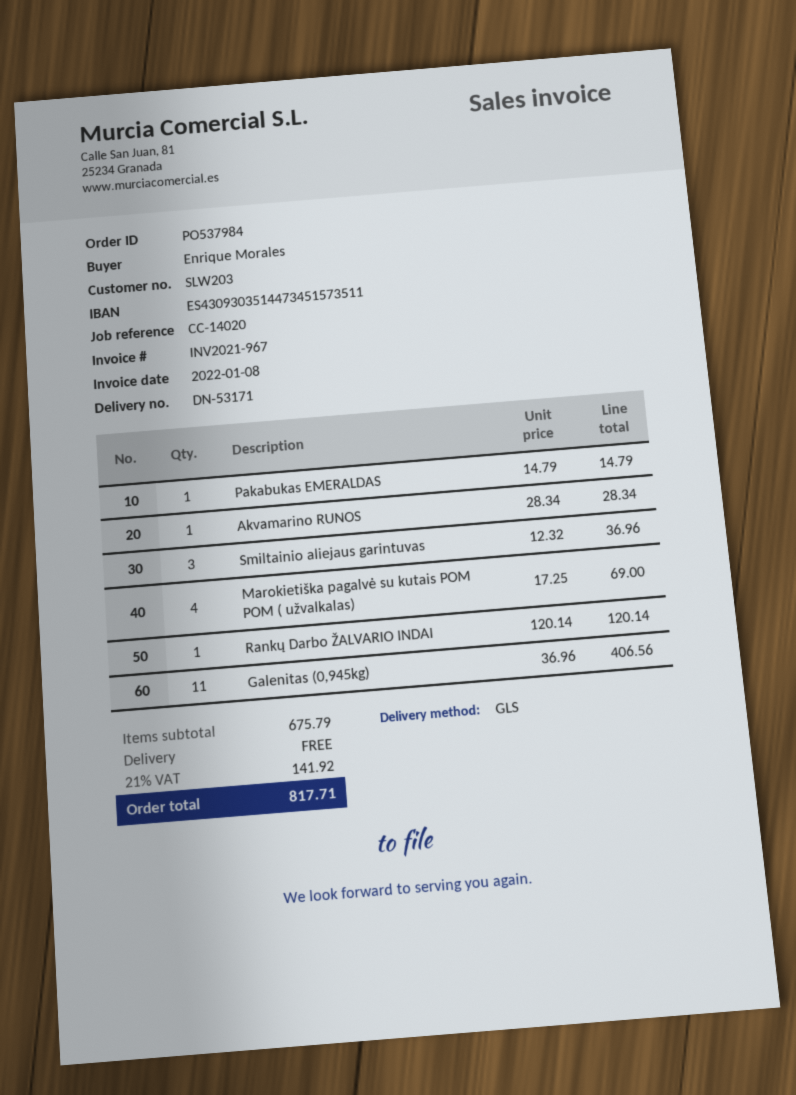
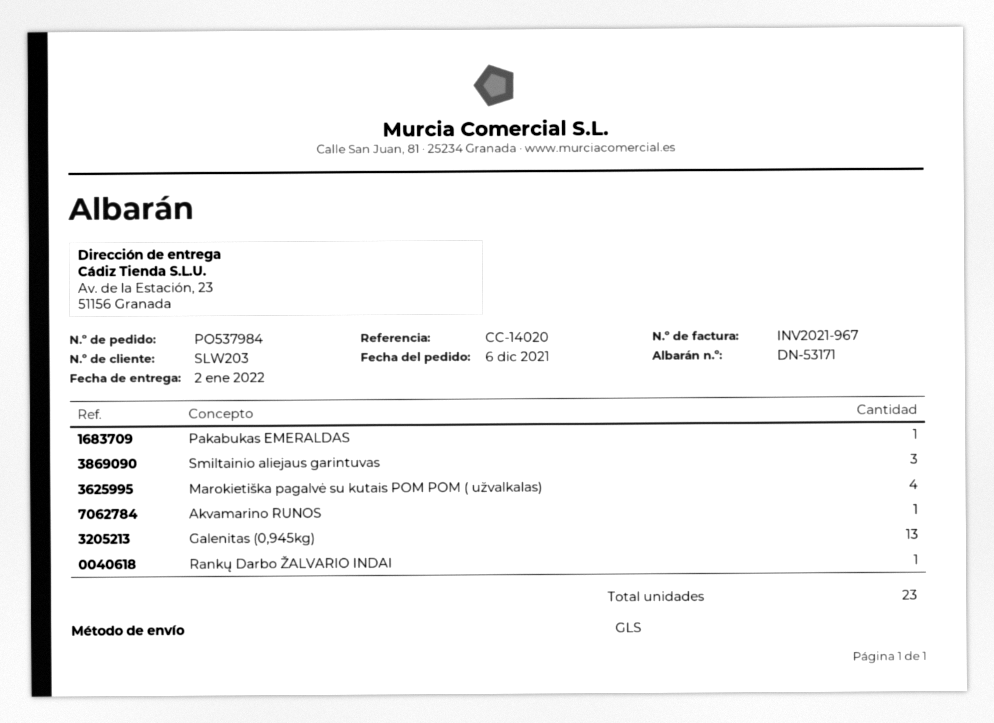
Galenitas (0,945kg): 11 -> 13

